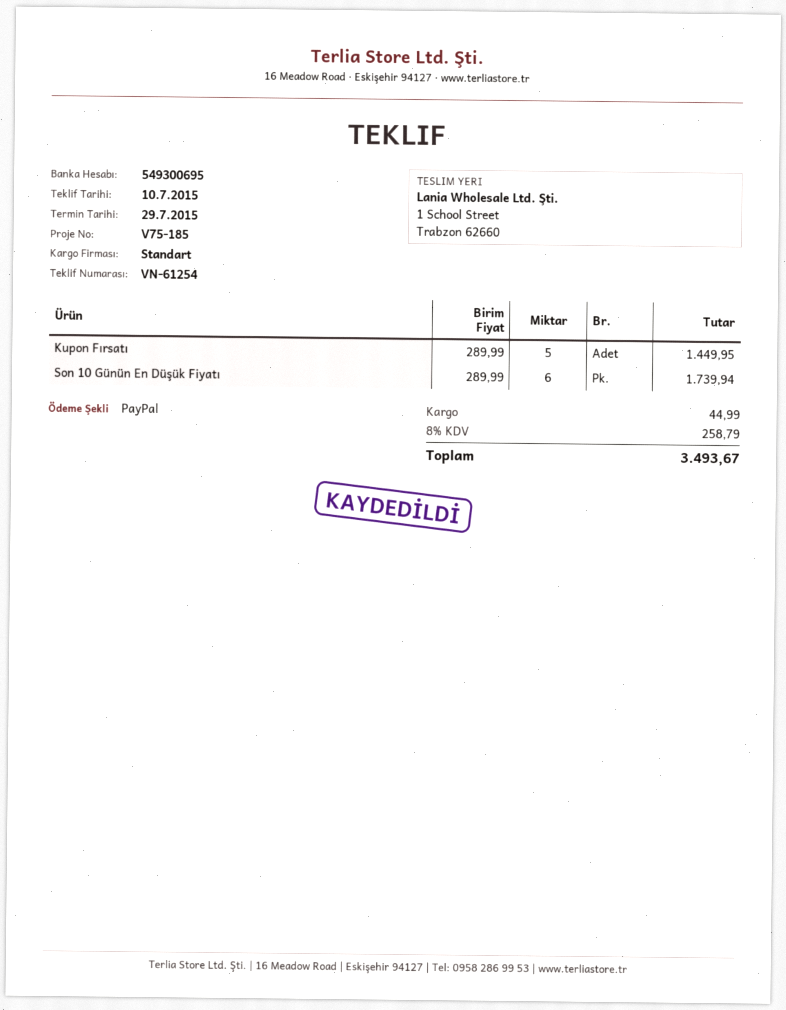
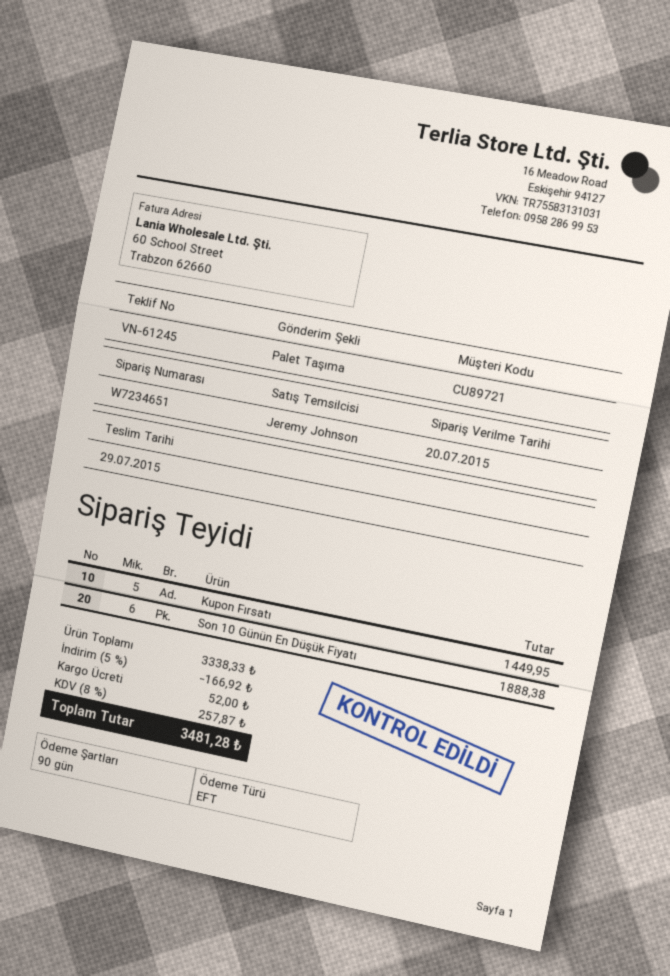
quote number: VN-61254 -> VN-61245
payment method: PayPal -> bank transfer
shipping method: standard -> pallet freight
Son 10 Günün En Düşük Fiyatı: 6 for 1739.94 -> 6 for 1888.38
discount: none -> 5% = 166.92
shipping: 44.99 -> 52.00
tax: 8% = 258.79 -> 8% = 257.87
total: 3493.67 -> 3481.28

